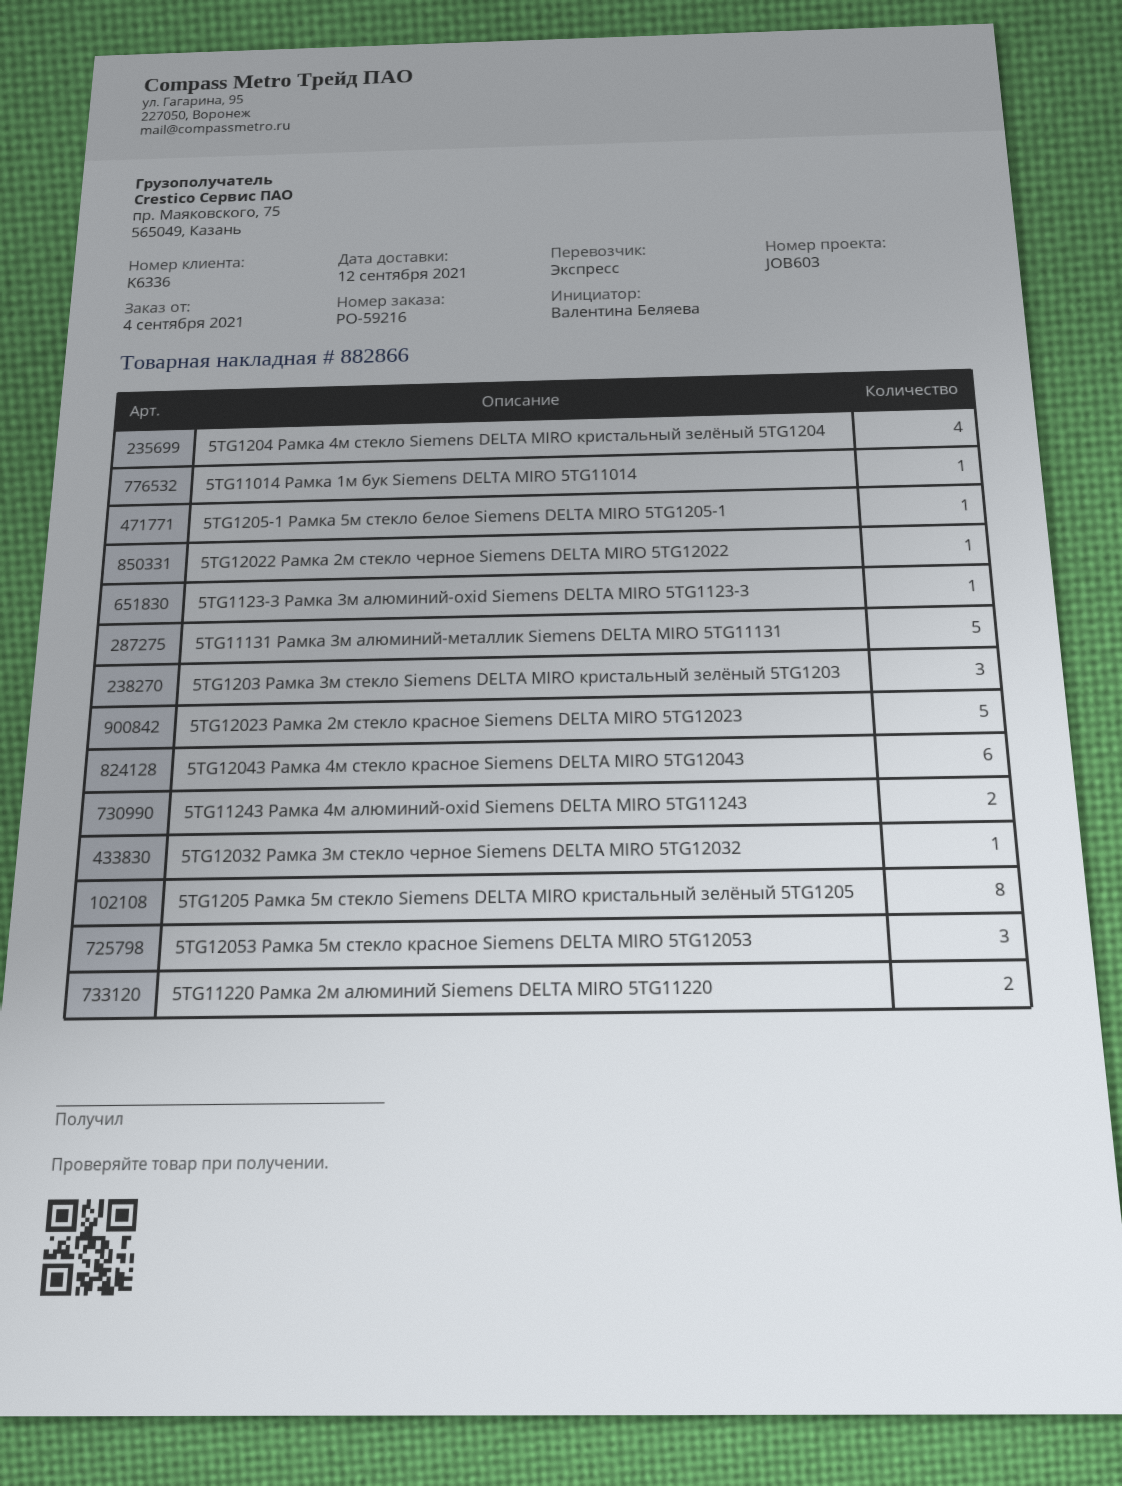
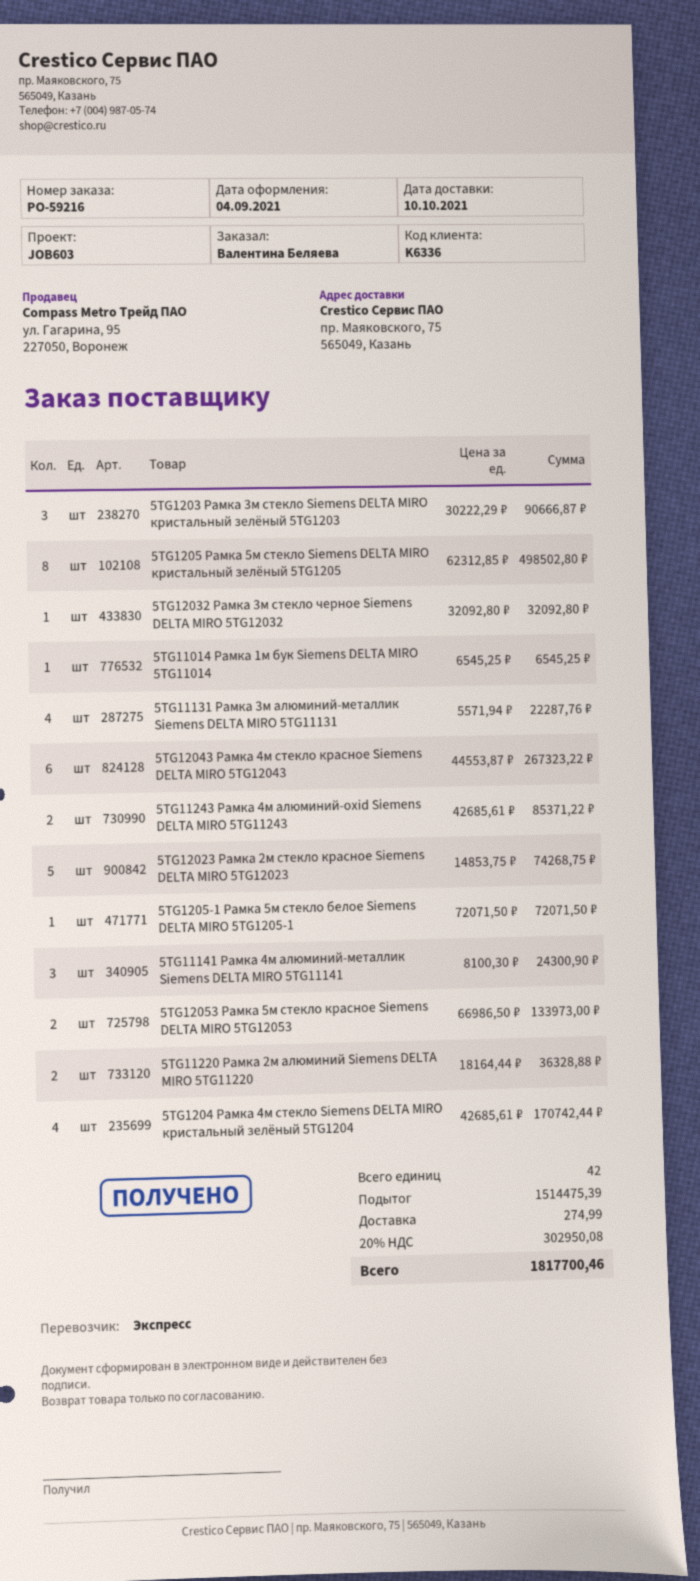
delivery date: 2021-09-12 -> 2021-10-10
5TG12022 Рамка 2м стекло черное Siemens DELTA MIRO 5TG12022: 1 -> none
5TG1123-3 Рамка 3м алюминий-oxid Siemens DELTA MIRO 5TG1123-3: 1 -> none
5TG11131 Рамка 3м алюминий-металлик Siemens DELTA MIRO 5TG11131: 5 -> 4
5TG12053 Рамка 5м стекло красное Siemens DELTA MIRO 5TG12053: 3 -> 2
5TG11141 Рамка 4м алюминий-металлик Siemens DELTA MIRO 5TG11141: none -> 3

